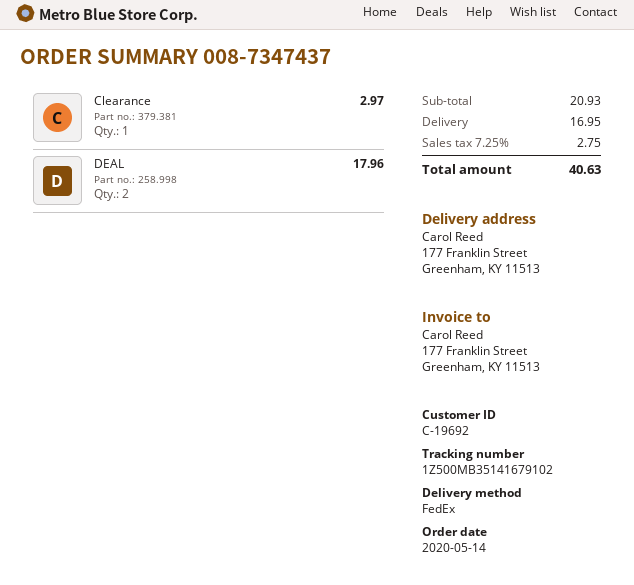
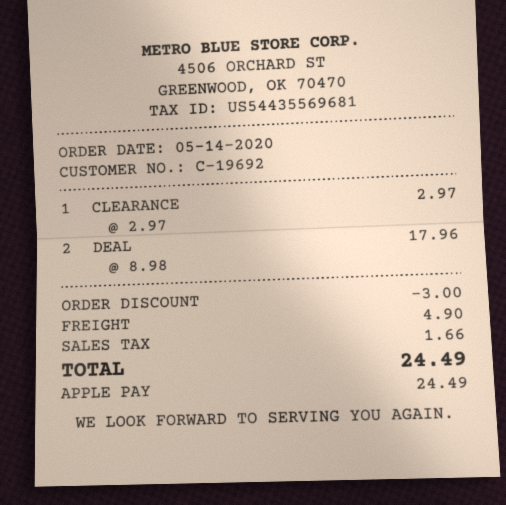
discount: none -> 3.00
shipping: 16.95 -> 4.90
tax: 2.75 -> 1.66
total: 40.63 -> 24.49

